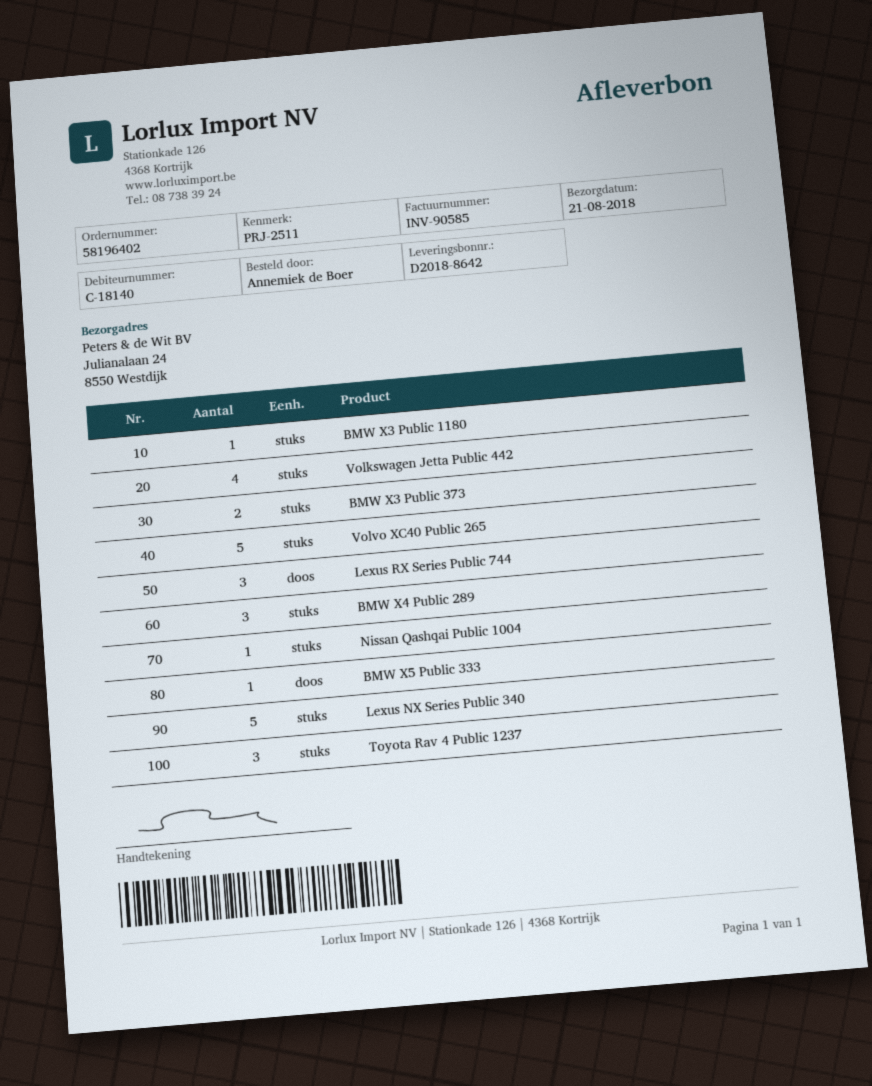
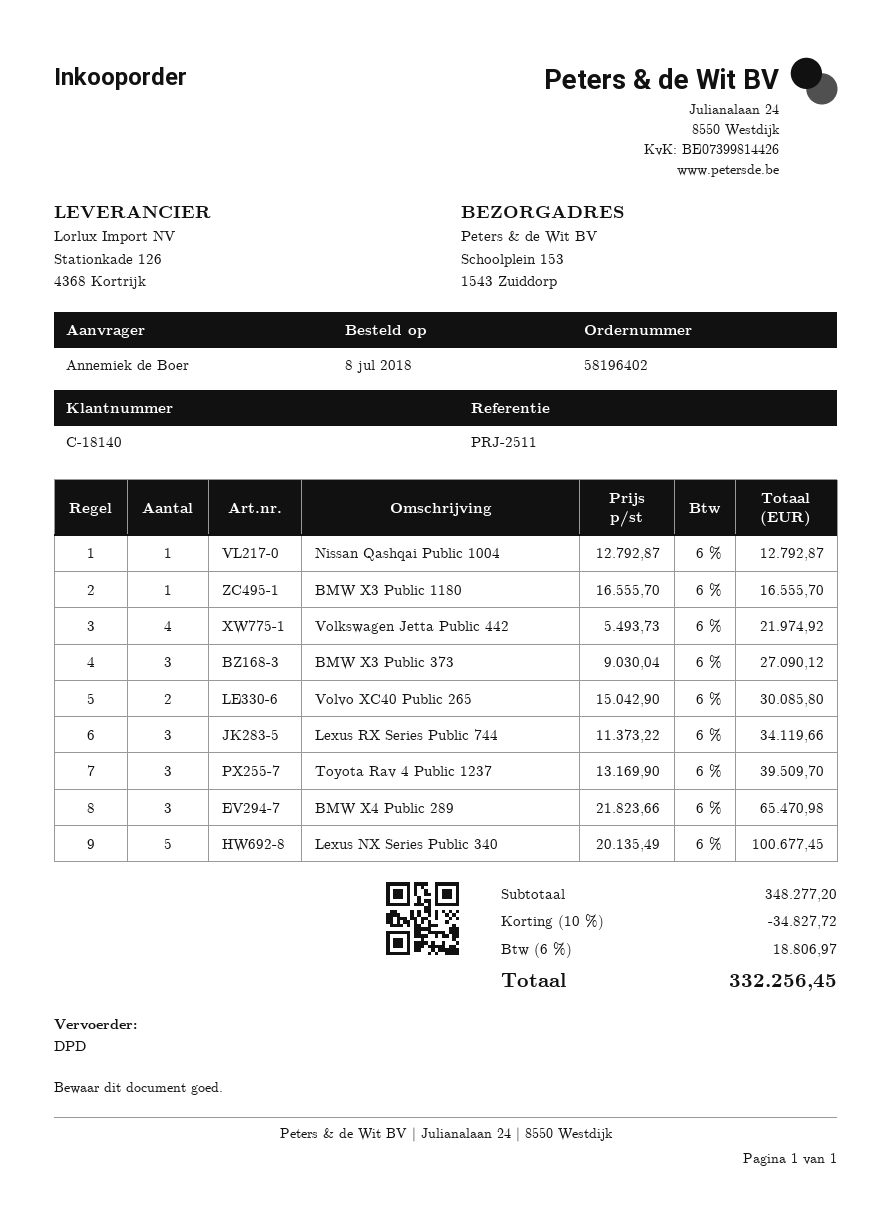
ship to: Julianalaan 24, 8550 Westdijk -> Schoolplein 153, 1543 Zuiddorp
BMW X3 Public 373: 2 -> 3
Volvo XC40 Public 265: 5 -> 2
BMW X5 Public 333: 1 -> none

